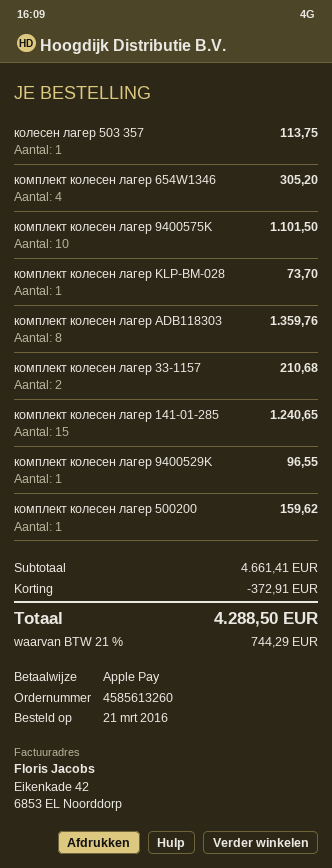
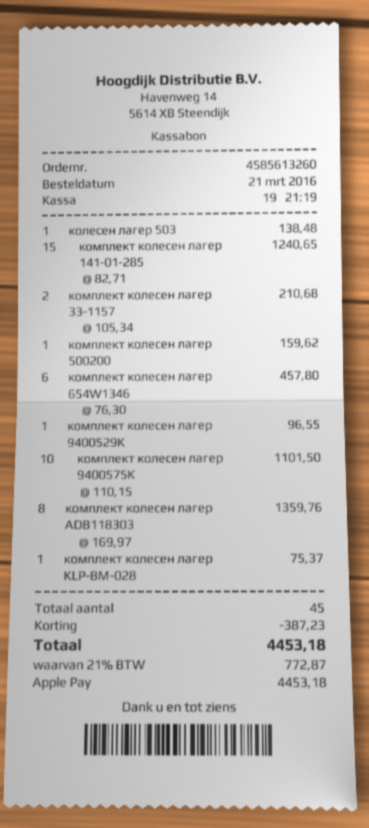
колесен лагер 503 357: 1 for 113.75 -> 1 for 138.48
комплект колесен лагер 654W1346: 4 for 305.20 -> 6 for 457.80
комплект колесен лагер KLP-BM-028: 1 for 73.70 -> 1 for 75.37
discount: 372.91 -> 387.23
tax: 21% = 744.29 -> 21% = 772.87
total: 4288.50 -> 4453.18

